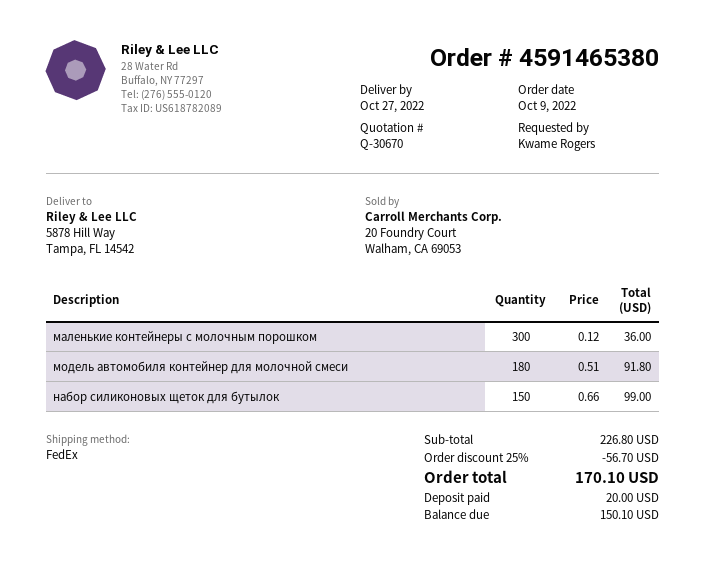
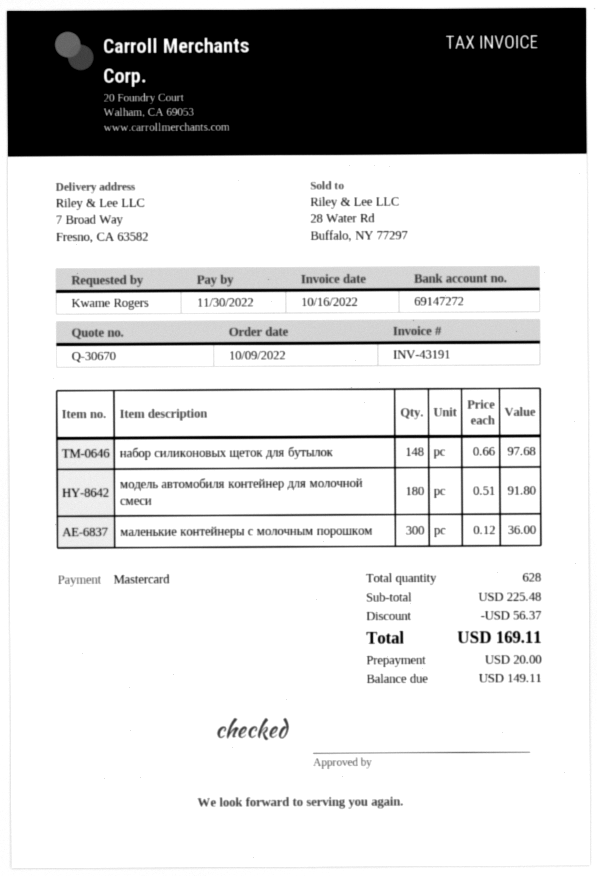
ship to: 5878 Hill Way, Tampa, FL 14542 -> 7 Broad Way, Fresno, CA 63582
набор силиконовых щеток для бутылок: 150 x 0.66 = 99.00 -> 148 x 0.66 = 97.68
subtotal: 226.80 -> 225.48
discount: 56.70 -> 56.37
total: 170.10 -> 169.11
balance: 150.10 -> 149.11

